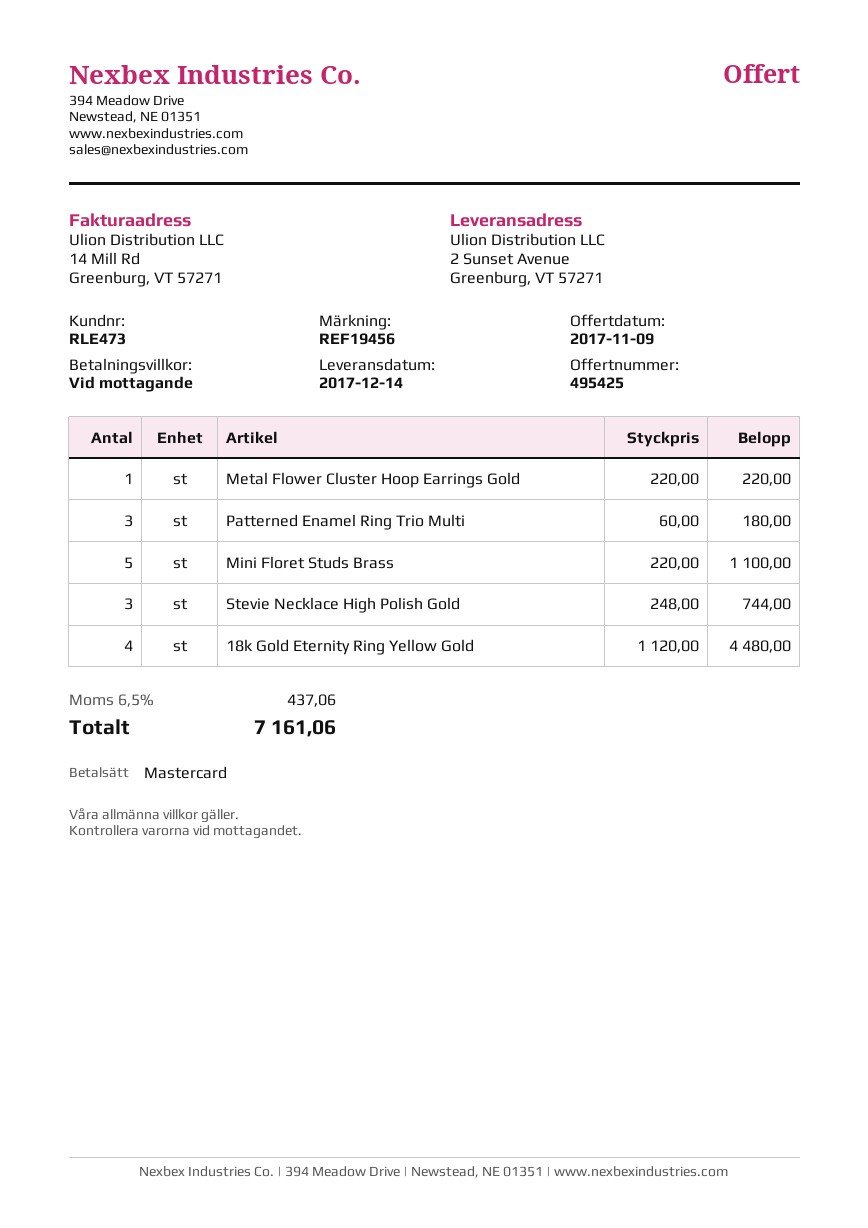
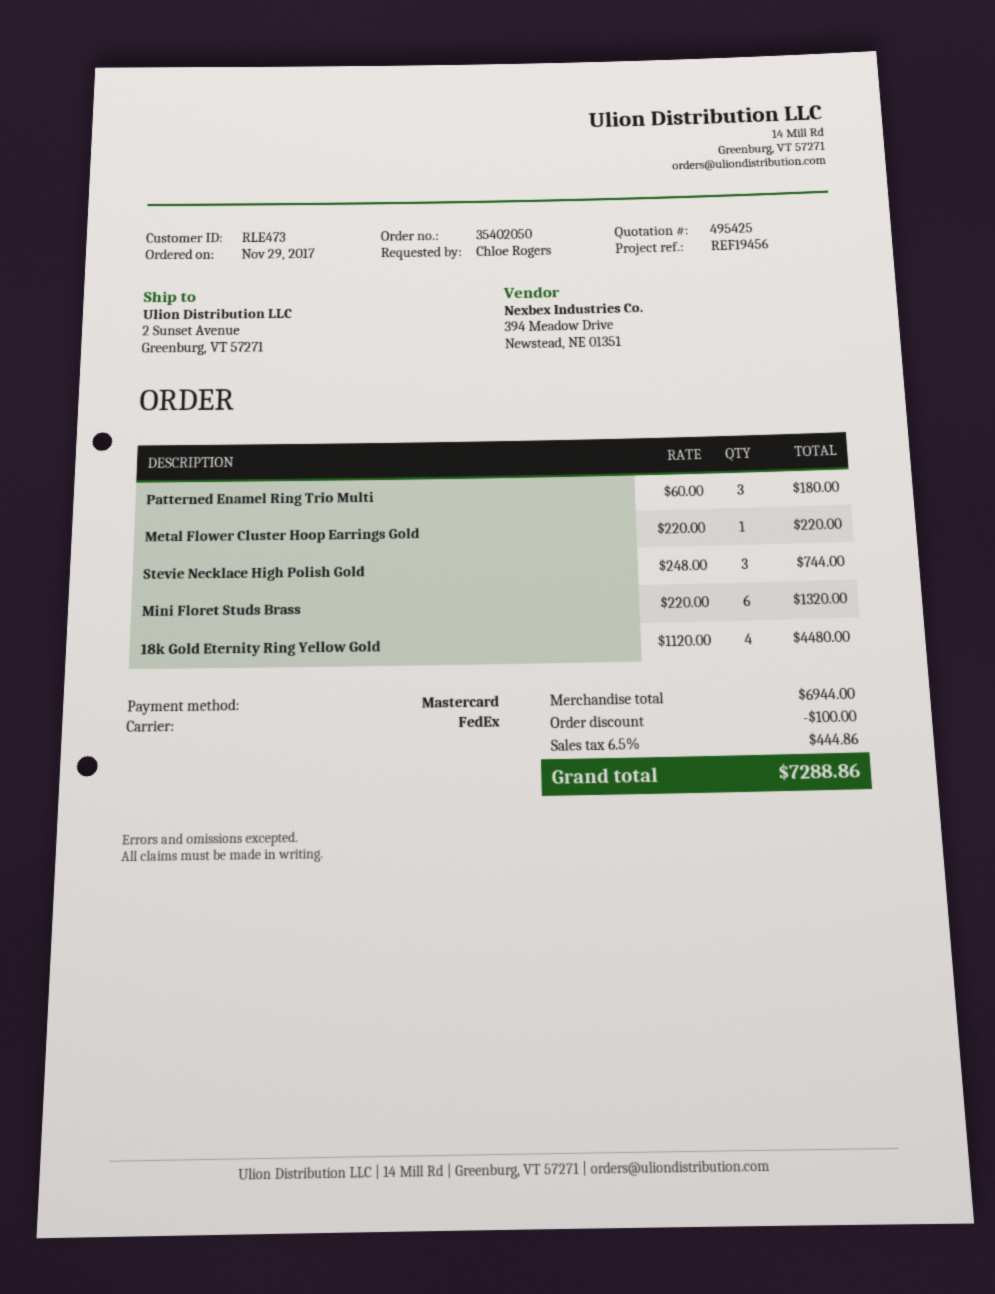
Mini Floret Studs Brass: 5 x 220.00 = 1100.00 -> 6 x 220.00 = 1320.00
discount: none -> 100.00
tax: 6.5% = 437.06 -> 6.5% = 444.86
total: 7161.06 -> 7288.86

